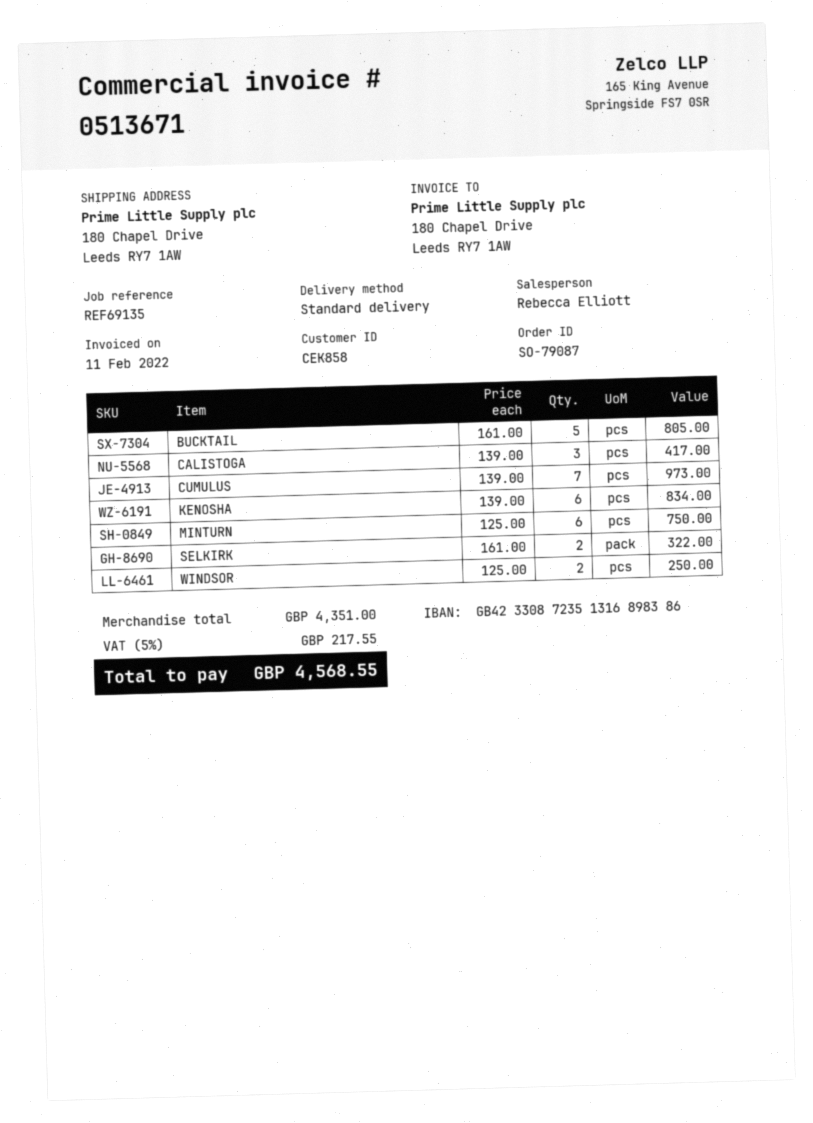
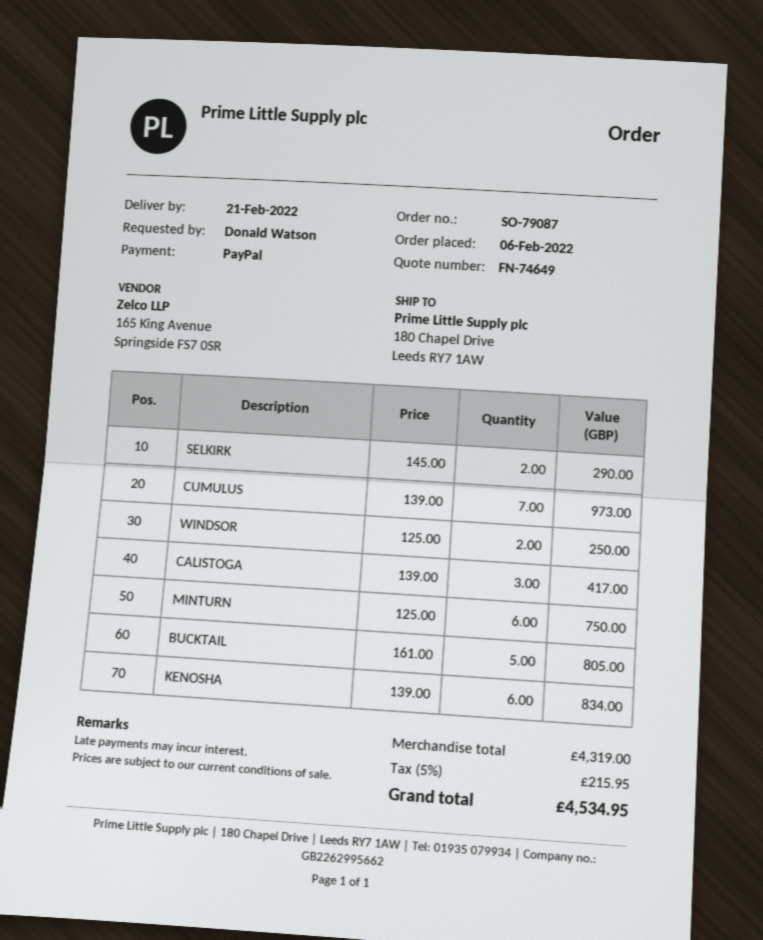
SELKIRK: 2 x 161.00 = 322.00 -> 2 x 145.00 = 290.00
subtotal: 4351.00 -> 4319.00
tax: 5% = 217.55 -> 5% = 215.95
total: 4568.55 -> 4534.95

